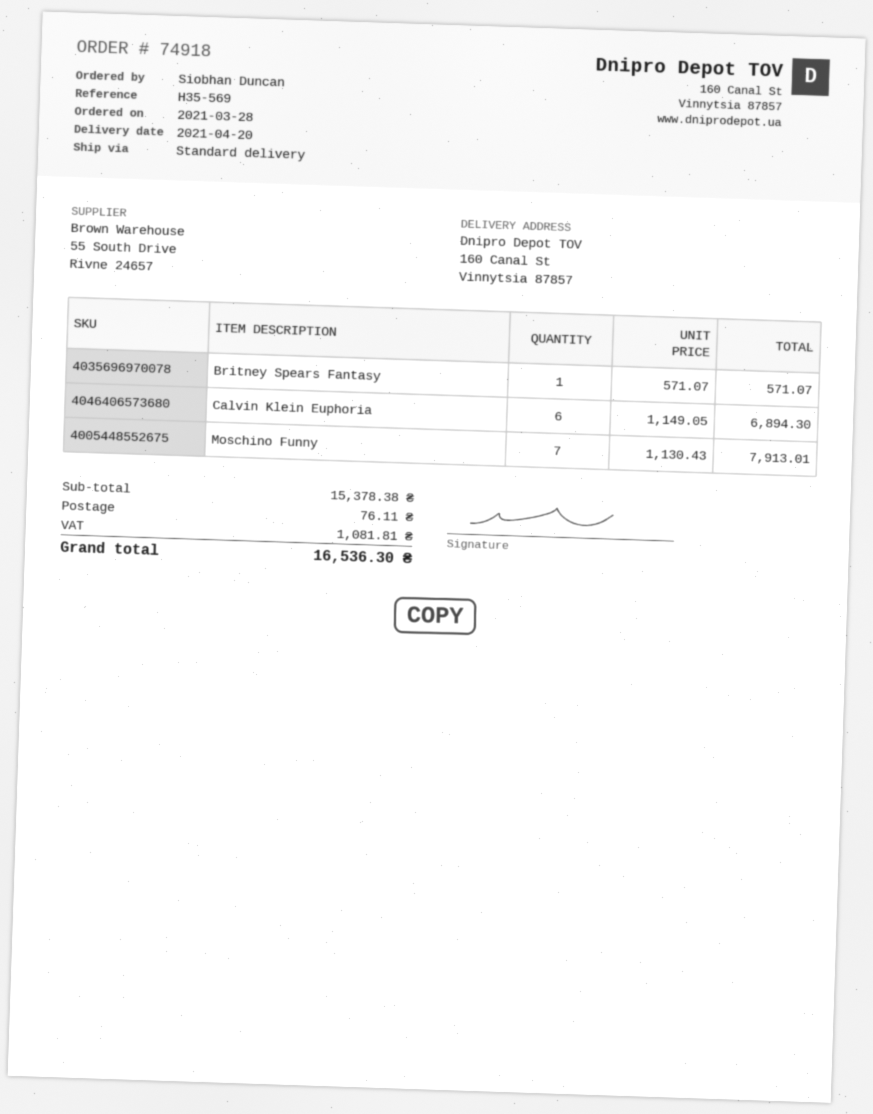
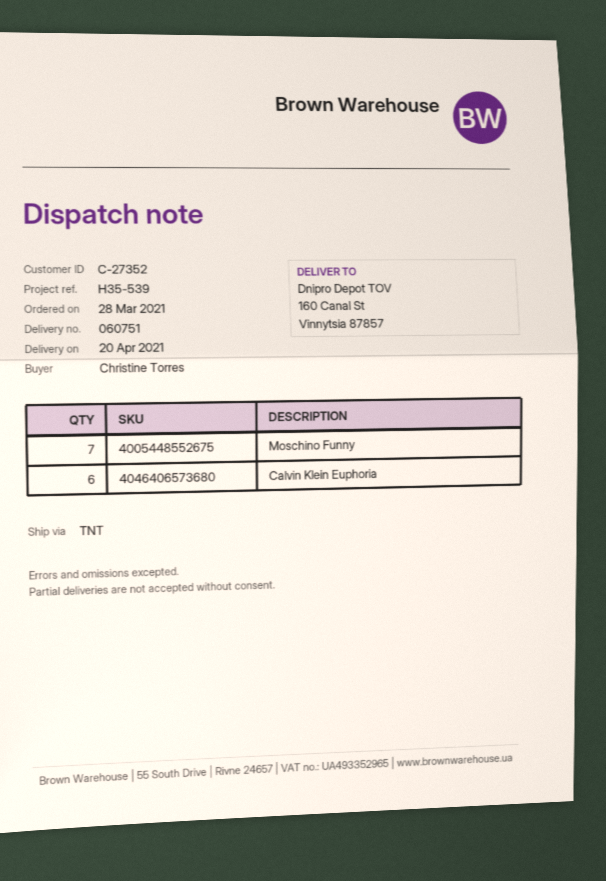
reference: H35-569 -> H35-539
ordered by: Siobhan Duncan -> Christine Torres
shipping method: standard -> TNT
Britney Spears Fantasy: 1 -> none

